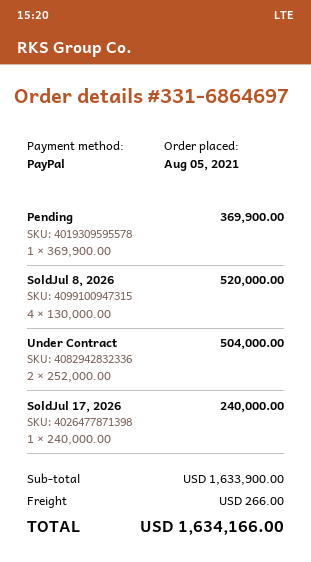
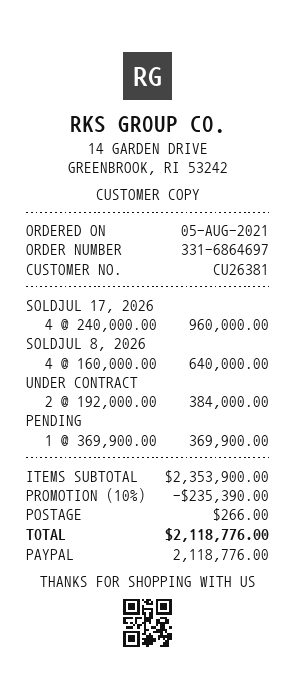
SoldJul 8, 2026: 4 x 130000.00 = 520000.00 -> 4 x 160000.00 = 640000.00
Under Contract: 2 x 252000.00 = 504000.00 -> 2 x 192000.00 = 384000.00
SoldJul 17, 2026: 1 x 240000.00 = 240000.00 -> 4 x 240000.00 = 960000.00
subtotal: 1633900.00 -> 2353900.00
discount: none -> 10% = 235390.00
total: 1634166.00 -> 2118776.00

